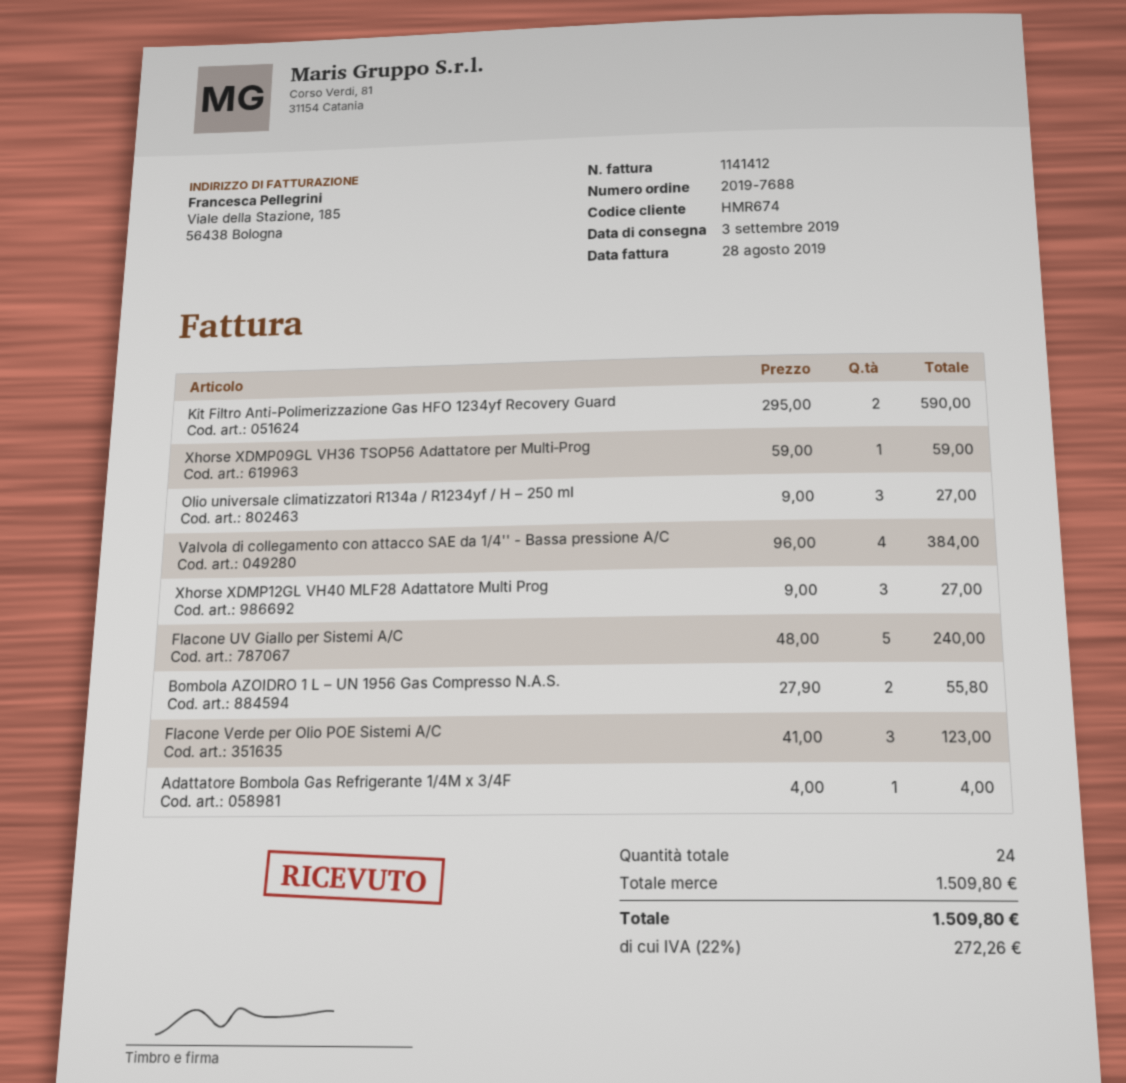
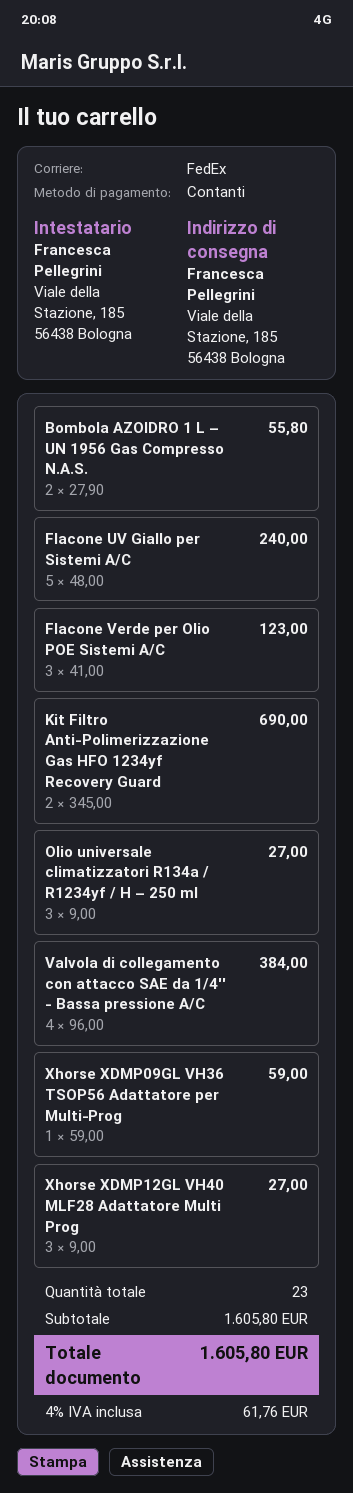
Kit Filtro Anti-Polimerizzazione Gas HFO 1234yf Recovery Guard: 2 x 295.00 = 590.00 -> 2 x 345.00 = 690.00
Adattatore Bombola Gas Refrigerante 1/4M x 3/4F: 1 x 4.00 = 4.00 -> none
total quantity: 24 -> 23
subtotal: 1509.80 -> 1605.80
tax: 22% = 272.26 -> 4% = 61.76
total: 1509.80 -> 1605.80

